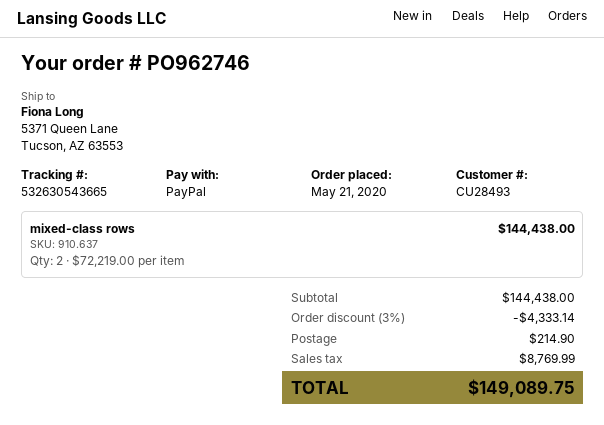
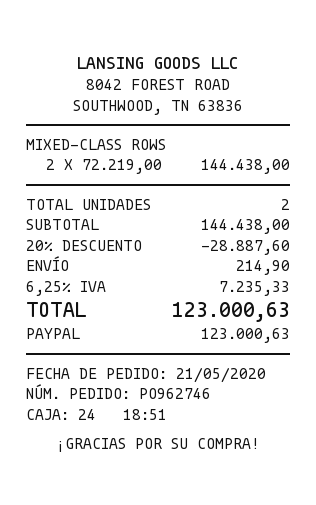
discount: 3% = 4333.14 -> 20% = 28887.60
tax: 8769.99 -> 7235.33
total: 149089.75 -> 123000.63

